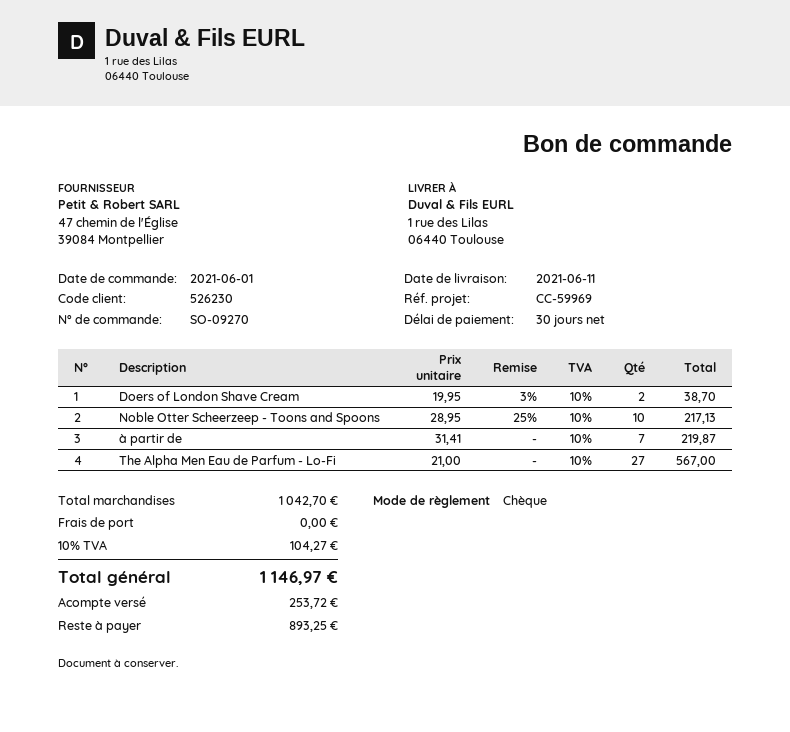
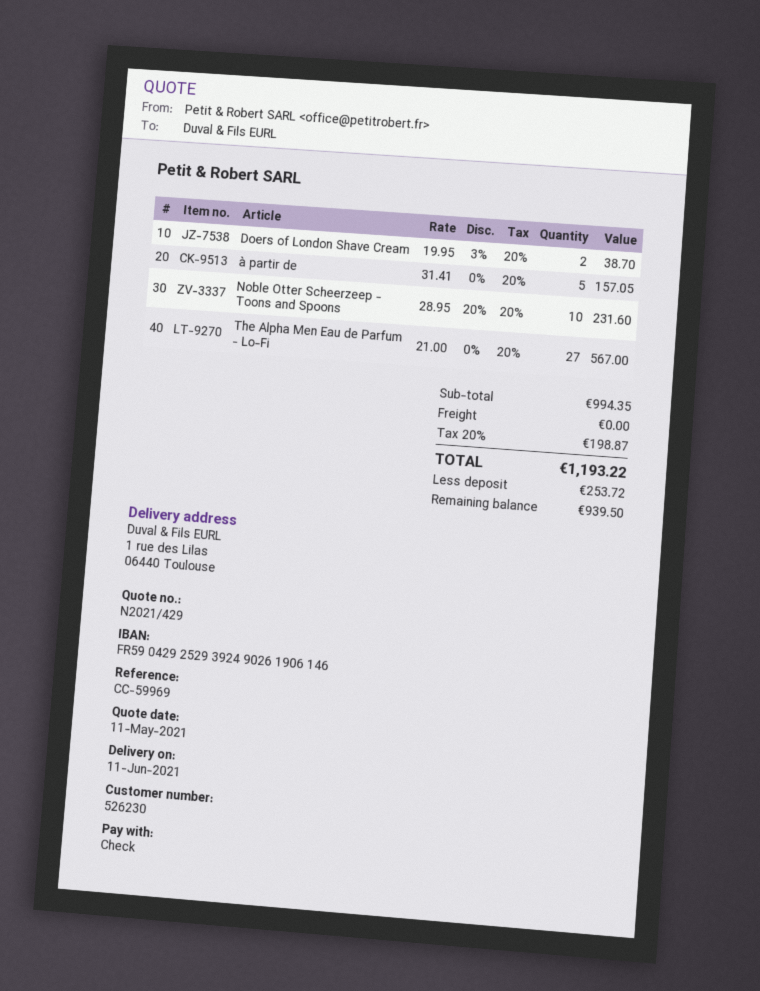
Noble Otter Scheerzeep - Toons and Spoons: 10 x 28.95 - 25% = 217.13 -> 10 x 28.95 - 20% = 231.60
à partir de: 7 x 31.41 = 219.87 -> 5 x 31.41 = 157.05
subtotal: 1042.70 -> 994.35
tax: 10% = 104.27 -> 20% = 198.87
total: 1146.97 -> 1193.22
balance: 893.25 -> 939.50

